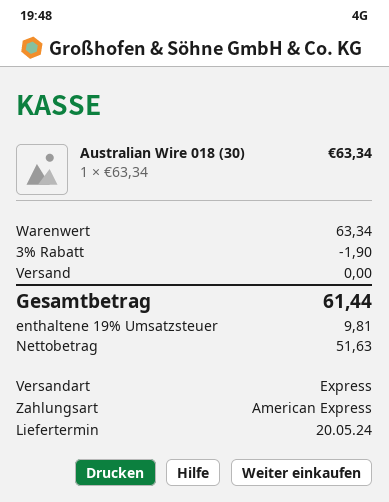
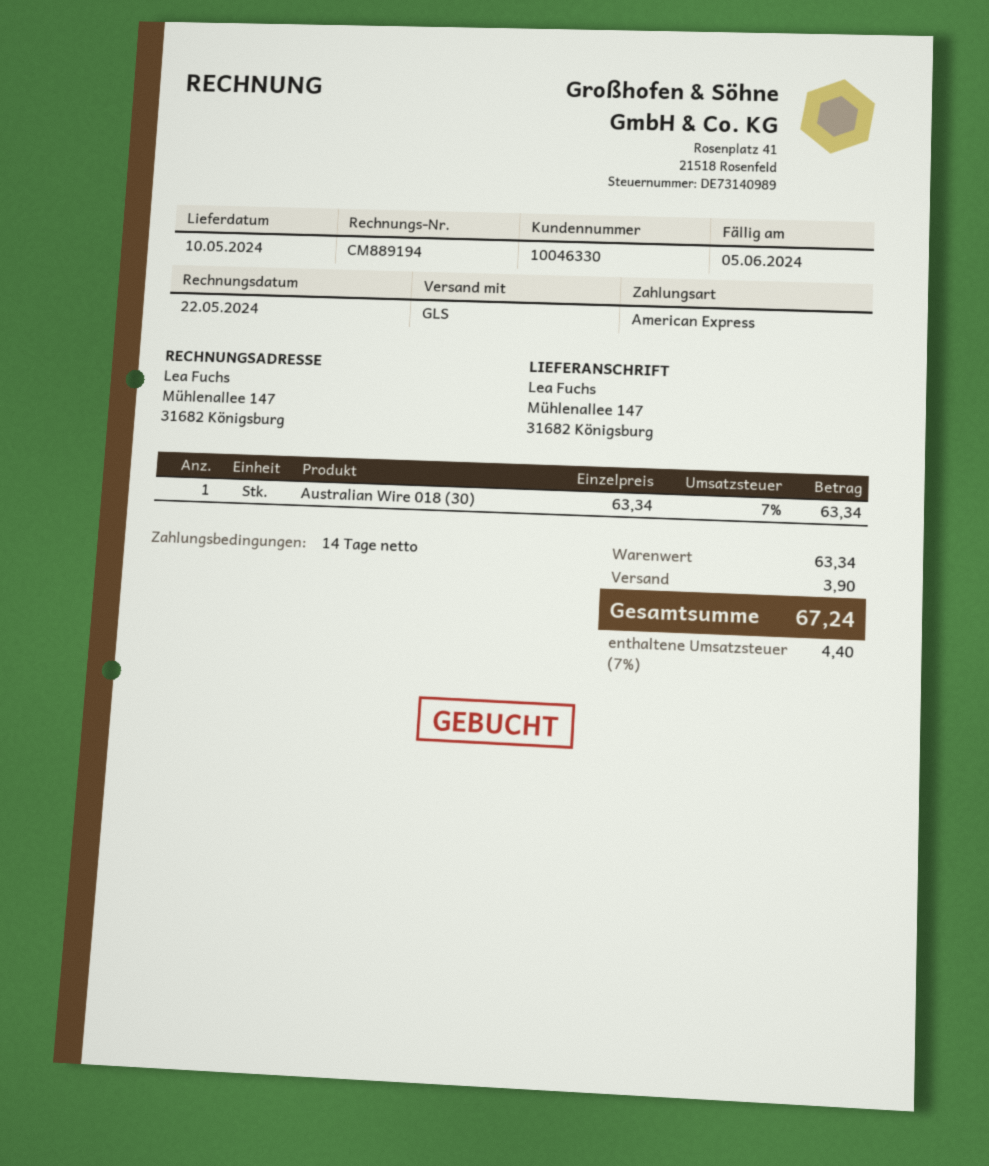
delivery date: 2024-05-20 -> 2024-05-10
shipping method: express -> GLS
discount: 3% = 1.90 -> none
shipping: 0.00 -> 3.90
tax: 19% = 9.81 -> 7% = 4.40
total: 61.44 -> 67.24

